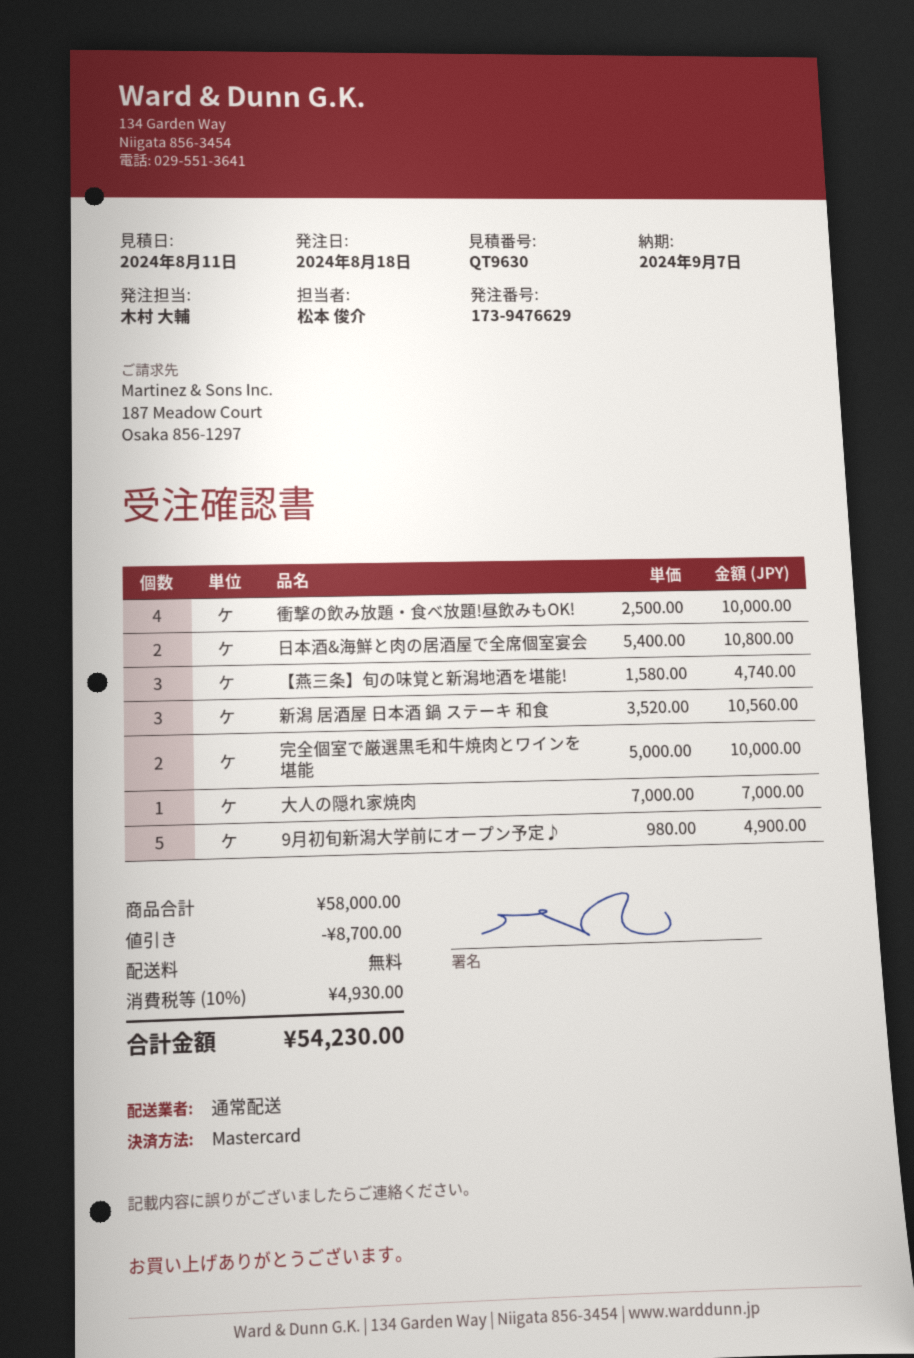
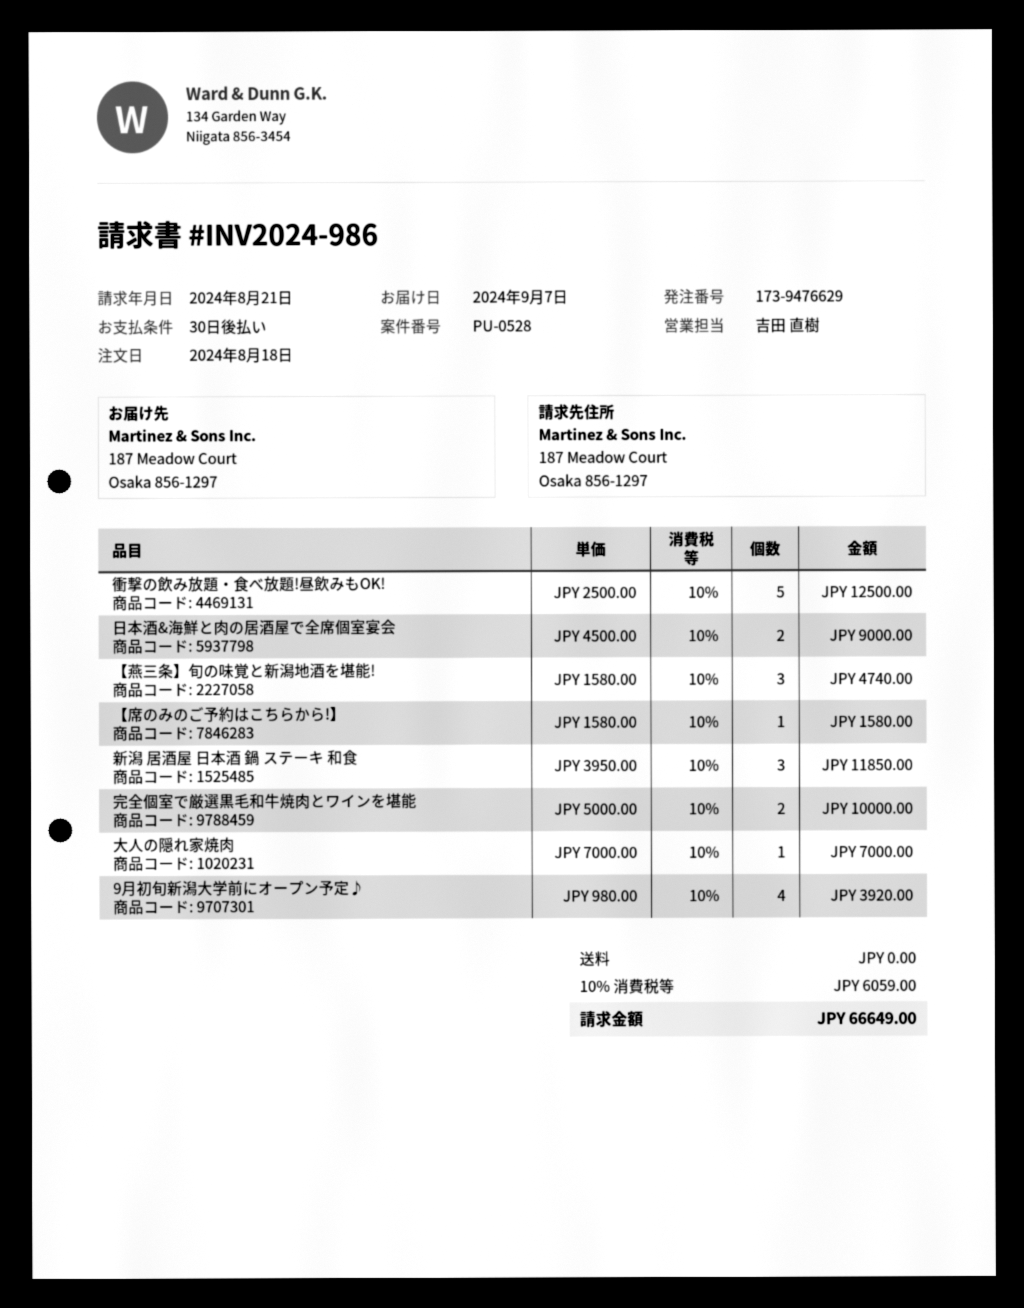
sales rep: 松本 俊介 -> 吉田 直樹
衝撃の飲み放題・食べ放題!昼飲みもOK!: 4 x 2500.00 = 10000.00 -> 5 x 2500.00 = 12500.00
日本酒&海鮮と肉の居酒屋で全席個室宴会: 2 x 5400.00 = 10800.00 -> 2 x 4500.00 = 9000.00
新潟 居酒屋 日本酒 鍋 ステーキ 和食: 3 x 3520.00 = 10560.00 -> 3 x 3950.00 = 11850.00
9月初旬新潟大学前にオープン予定♪: 5 x 980.00 = 4900.00 -> 4 x 980.00 = 3920.00
【席のみのご予約はこちらから!】: none -> 1 x 1580.00 = 1580.00
discount: 8700.00 -> none
tax: 10% = 4930.00 -> 10% = 6059.00
total: 54230.00 -> 66649.00

